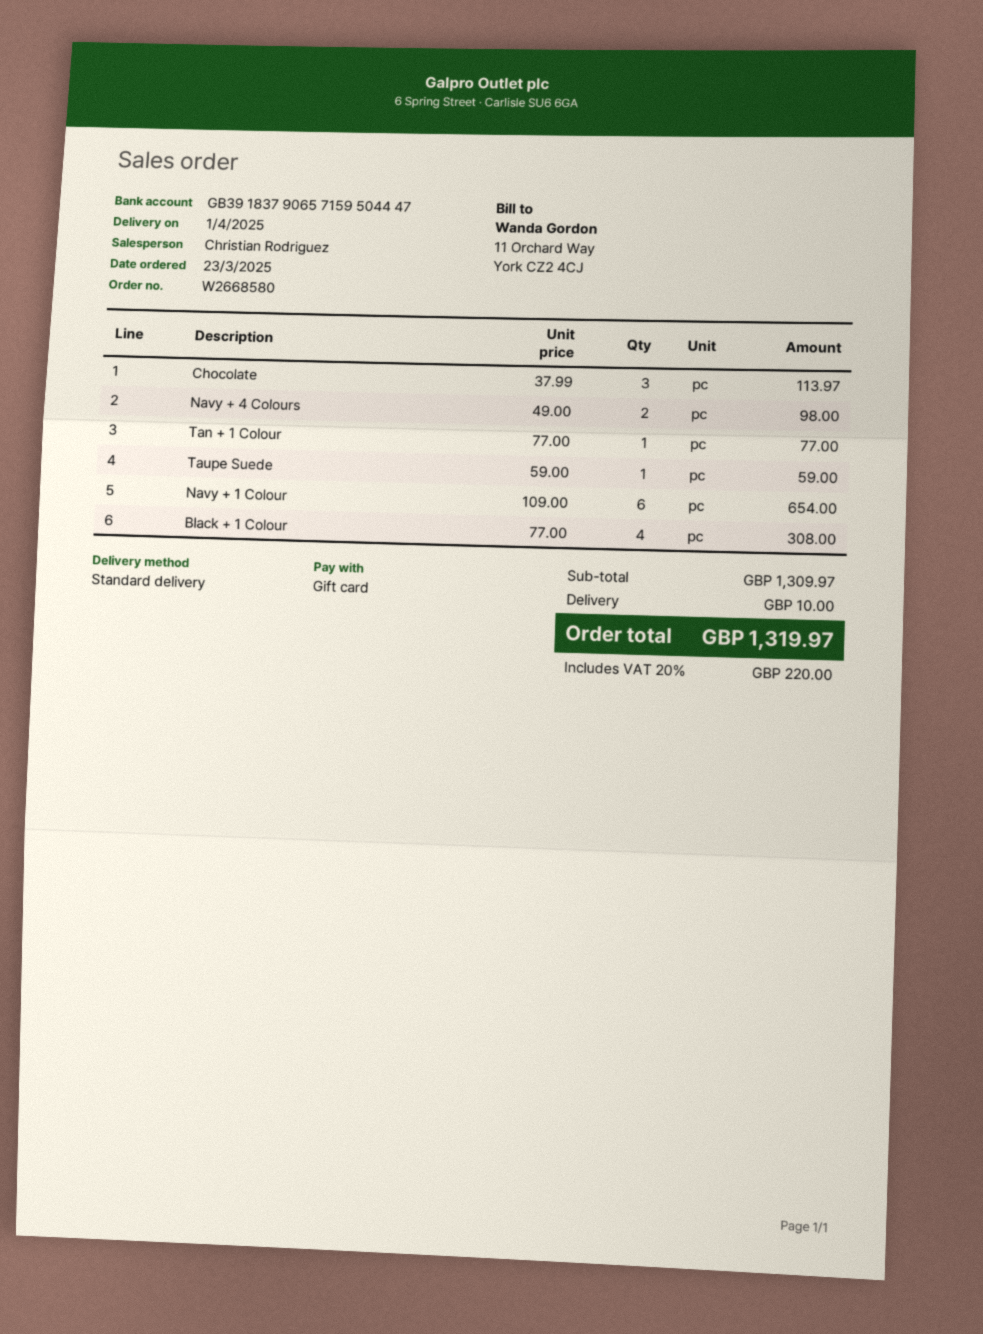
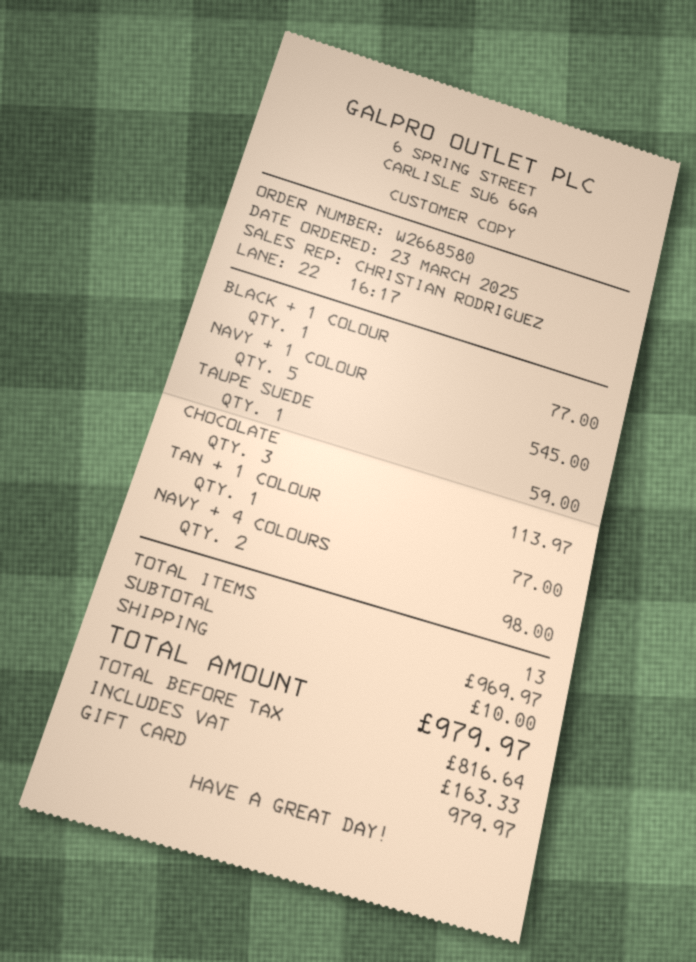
Navy + 1 Colour: 6 for 654.00 -> 5 for 545.00
Black + 1 Colour: 4 for 308.00 -> 1 for 77.00
subtotal: 1309.97 -> 969.97
tax: 220.00 -> 163.33
total: 1319.97 -> 979.97

